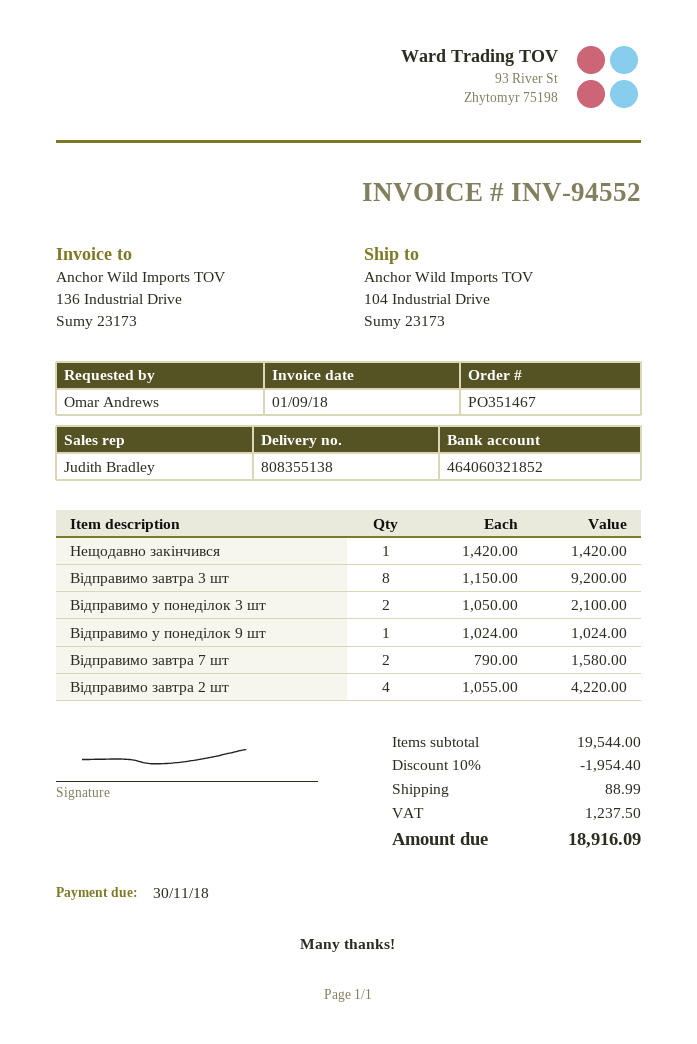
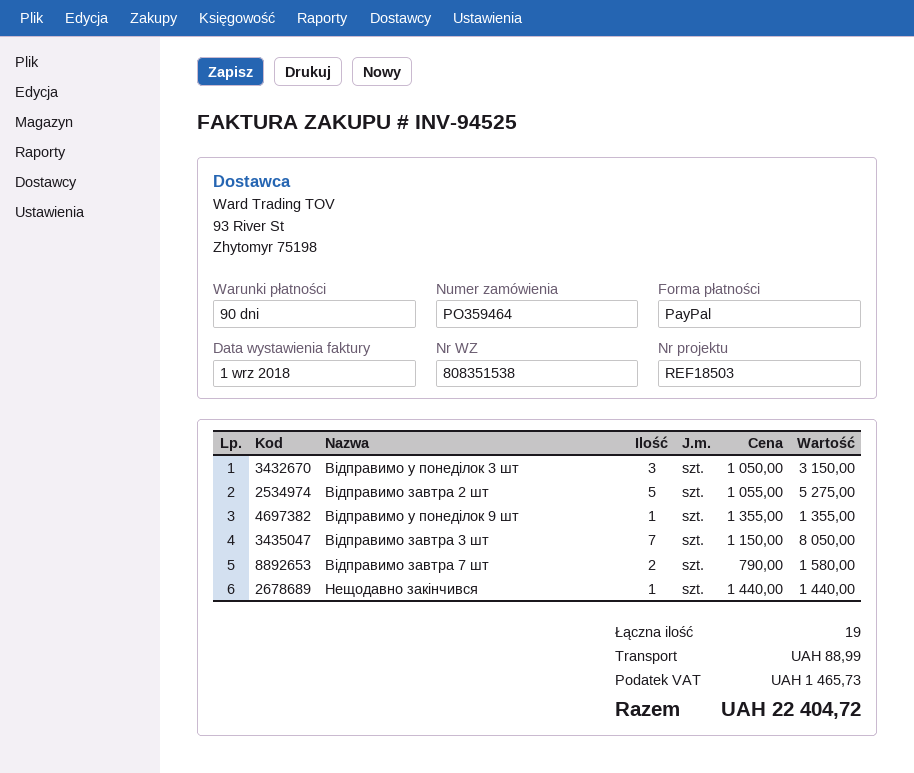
order number: PO351467 -> PO359464
delivery note number: 808355138 -> 808351538
invoice number: INV-94552 -> INV-94525
Нещодавно закінчився: 1 x 1420.00 = 1420.00 -> 1 x 1440.00 = 1440.00
Відправимо завтра 3 шт: 8 x 1150.00 = 9200.00 -> 7 x 1150.00 = 8050.00
Відправимо у понеділок 3 шт: 2 x 1050.00 = 2100.00 -> 3 x 1050.00 = 3150.00
Відправимо у понеділок 9 шт: 1 x 1024.00 = 1024.00 -> 1 x 1355.00 = 1355.00
Відправимо завтра 2 шт: 4 x 1055.00 = 4220.00 -> 5 x 1055.00 = 5275.00
discount: 10% = 1954.40 -> none
tax: 1237.50 -> 1465.73
total: 18916.09 -> 22404.72

